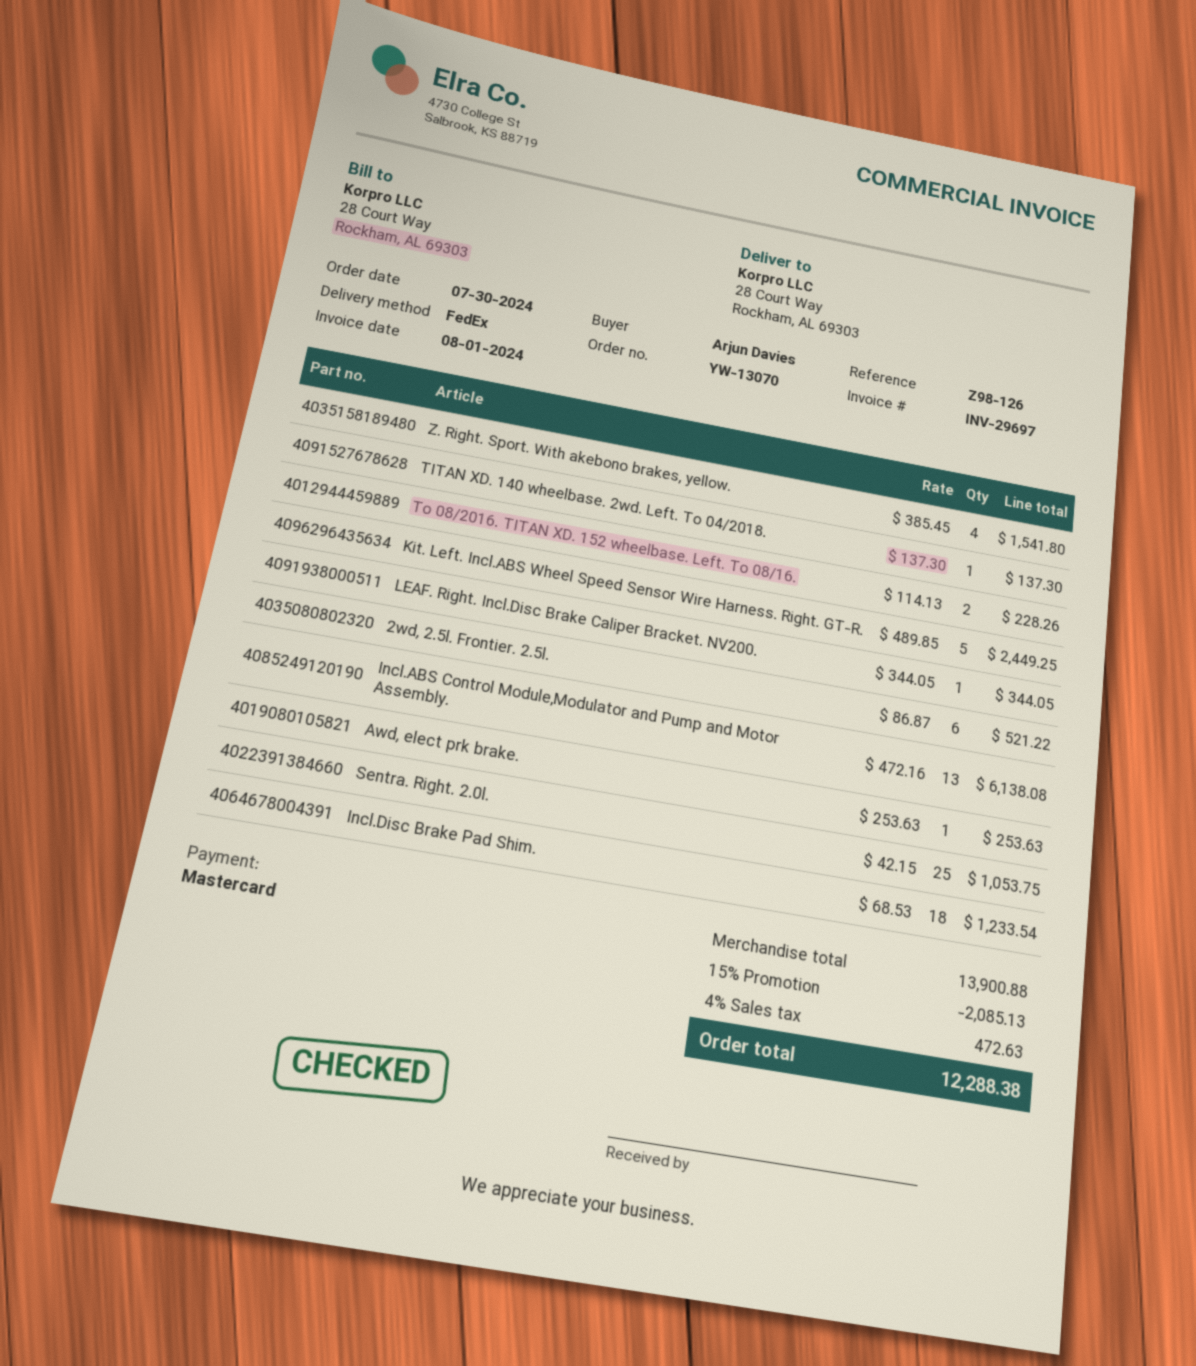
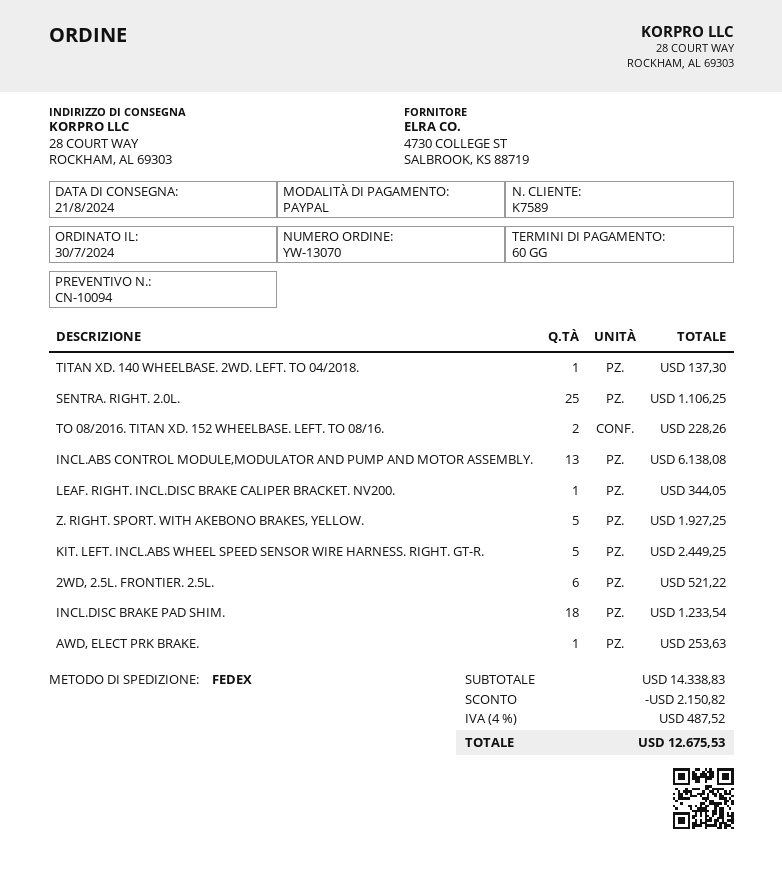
payment method: Mastercard -> PayPal
Z. Right. Sport. With akebono brakes, yellow.: 4 for 1541.80 -> 5 for 1927.25
Sentra. Right. 2.0l.: 25 for 1053.75 -> 25 for 1106.25
subtotal: 13900.88 -> 14338.83
discount: 2085.13 -> 2150.82
tax: 4% = 472.63 -> 4% = 487.52
total: 12288.38 -> 12675.53

